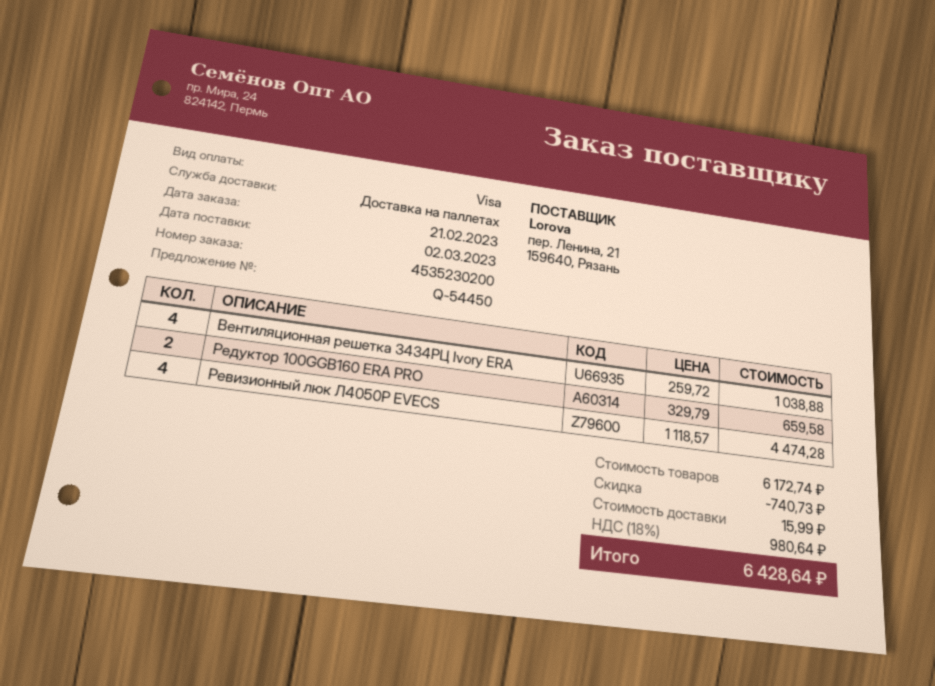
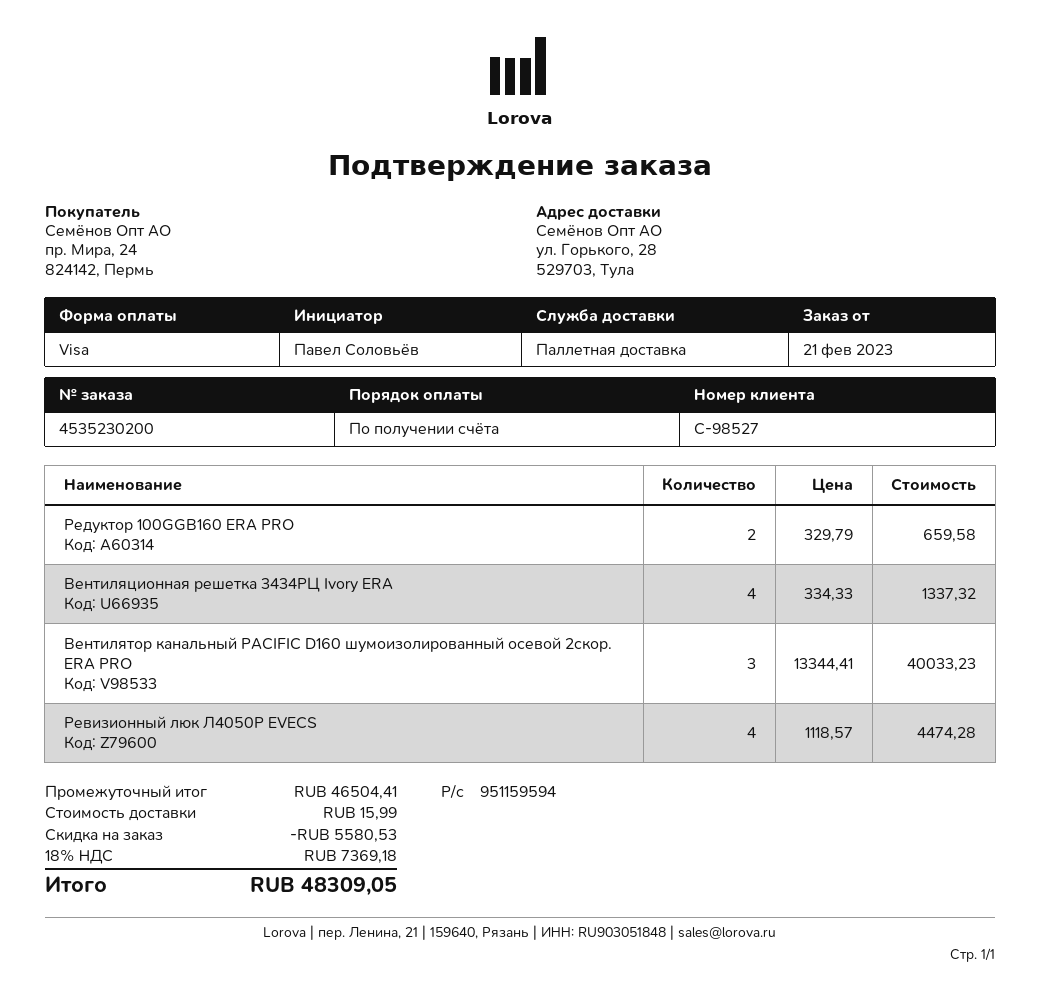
Вентиляционная решетка 3434РЦ Ivory ERA: 4 x 259.72 = 1038.88 -> 4 x 334.33 = 1337.32
Вентилятор канальный PACIFIC D160 шумоизолированный осевой 2скор. ERA PRO: none -> 3 x 13344.41 = 40033.23
subtotal: 6172.74 -> 46504.41
discount: 740.73 -> 5580.53
tax: 18% = 980.64 -> 18% = 7369.18
total: 6428.64 -> 48309.05

